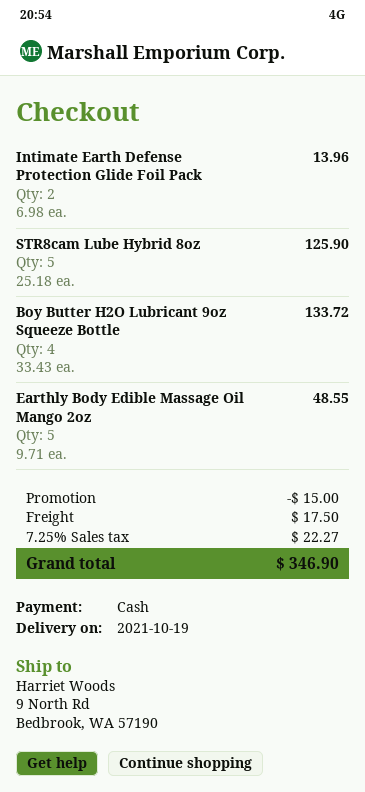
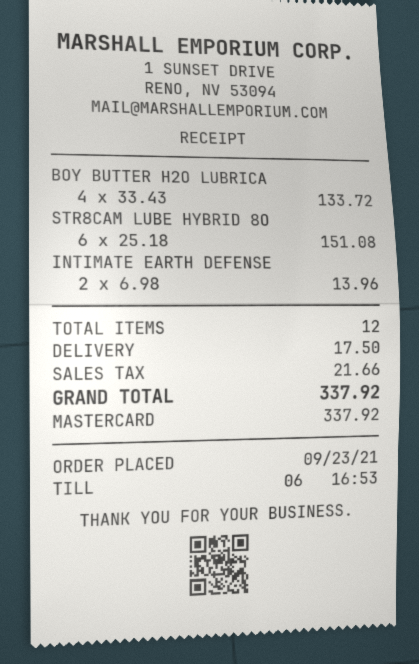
payment method: cash -> Mastercard
STR8cam Lube Hybrid 8oz: 5 x 25.18 = 125.90 -> 6 x 25.18 = 151.08
Earthly Body Edible Massage Oil Mango 2oz: 5 x 9.71 = 48.55 -> none
discount: 15.00 -> none
tax: 22.27 -> 21.66
total: 346.90 -> 337.92

